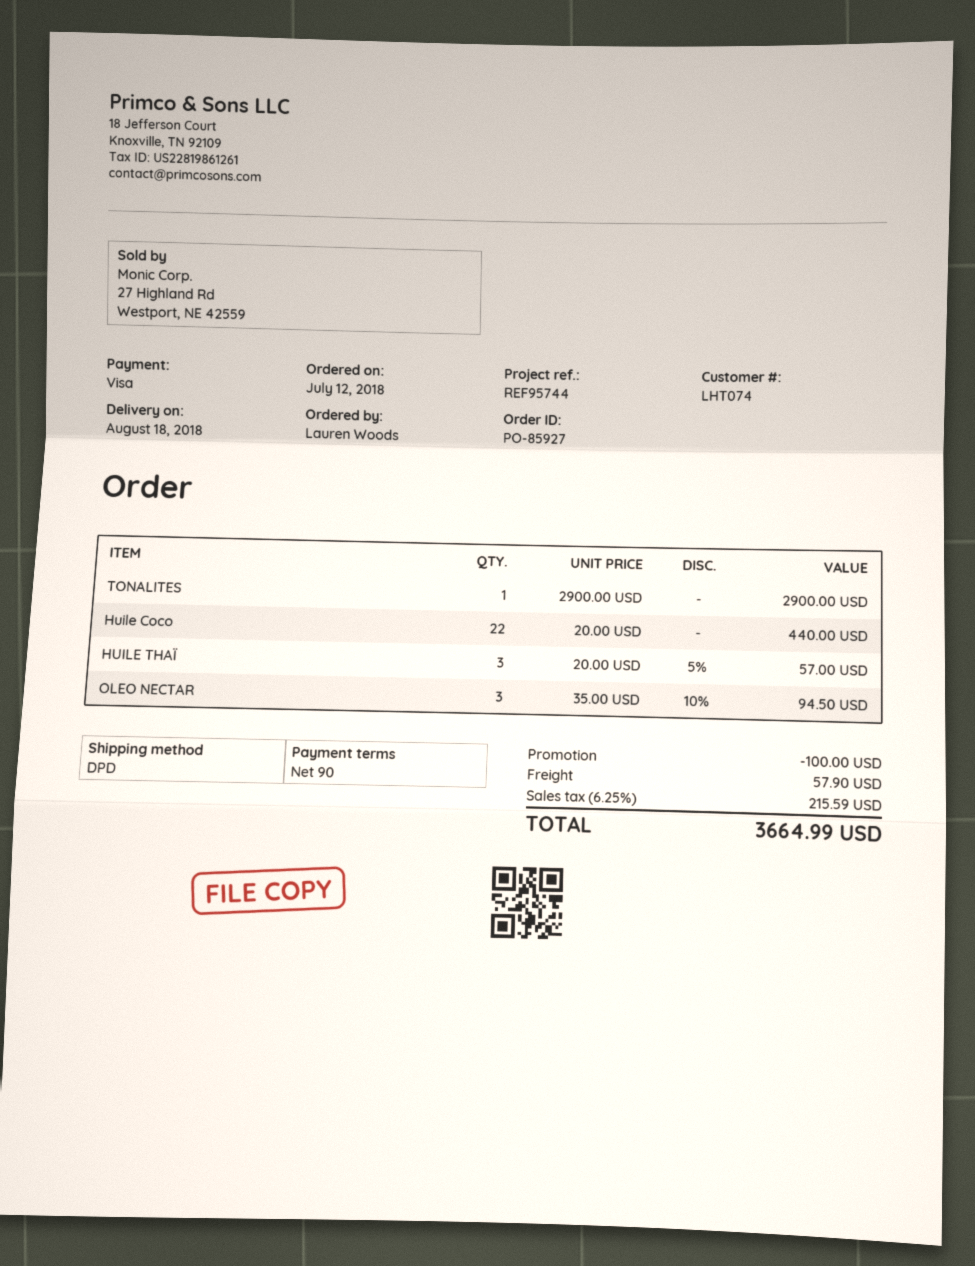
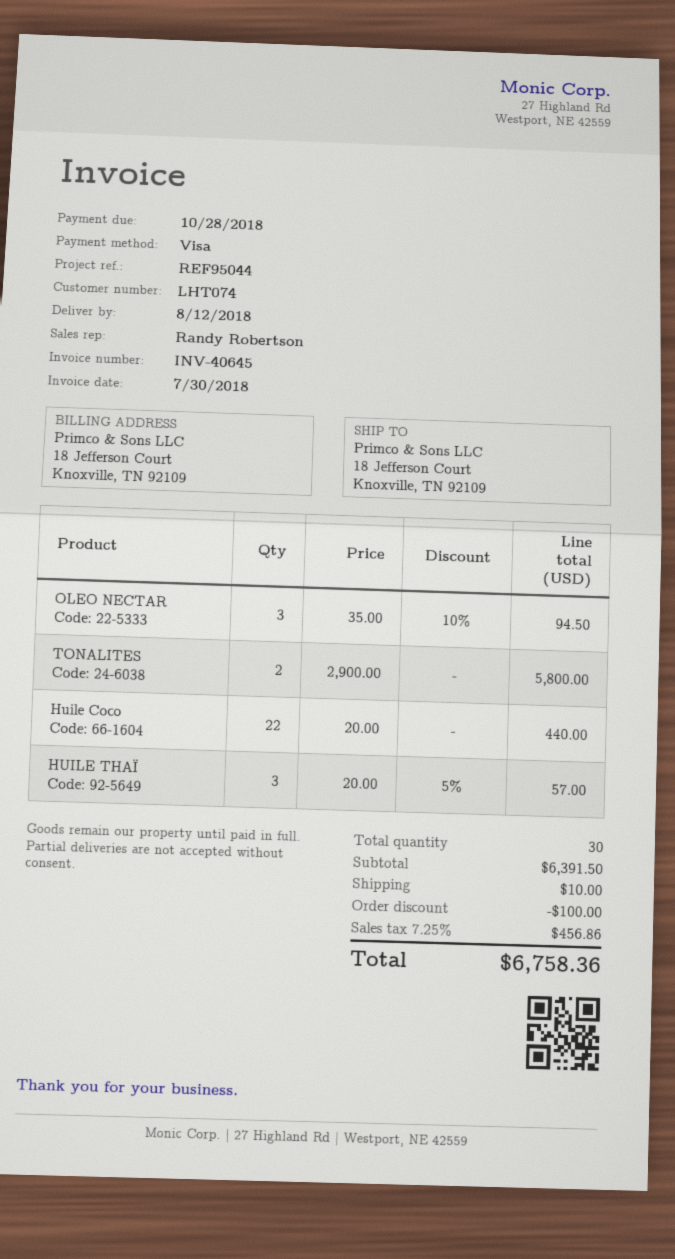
delivery date: 2018-08-18 -> 2018-08-12
reference: REF95744 -> REF95044
TONALITES: 1 x 2900.00 = 2900.00 -> 2 x 2900.00 = 5800.00
shipping: 57.90 -> 10.00
tax: 6.25% = 215.59 -> 7.25% = 456.86
total: 3664.99 -> 6758.36

